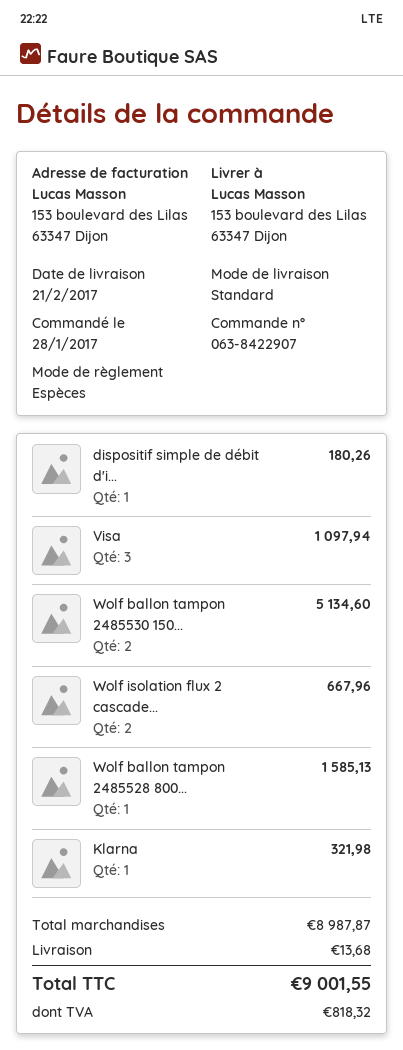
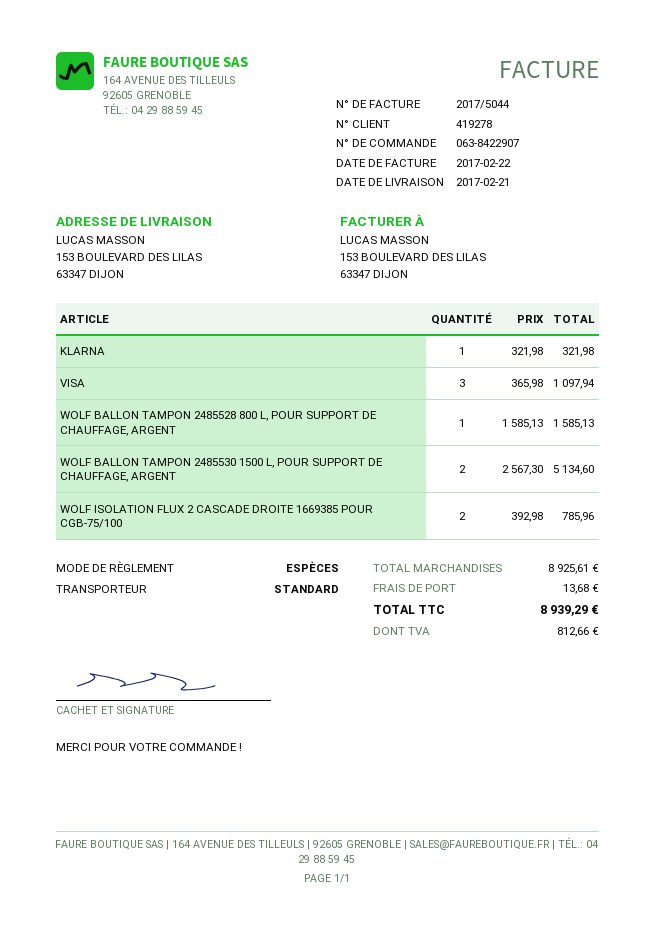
dispositif simple de débit d'i...: 1 for 180.26 -> none
Wolf isolation flux 2 cascade...: 2 for 667.96 -> 2 for 785.96
subtotal: 8987.87 -> 8925.61
tax: 818.32 -> 812.66
total: 9001.55 -> 8939.29

